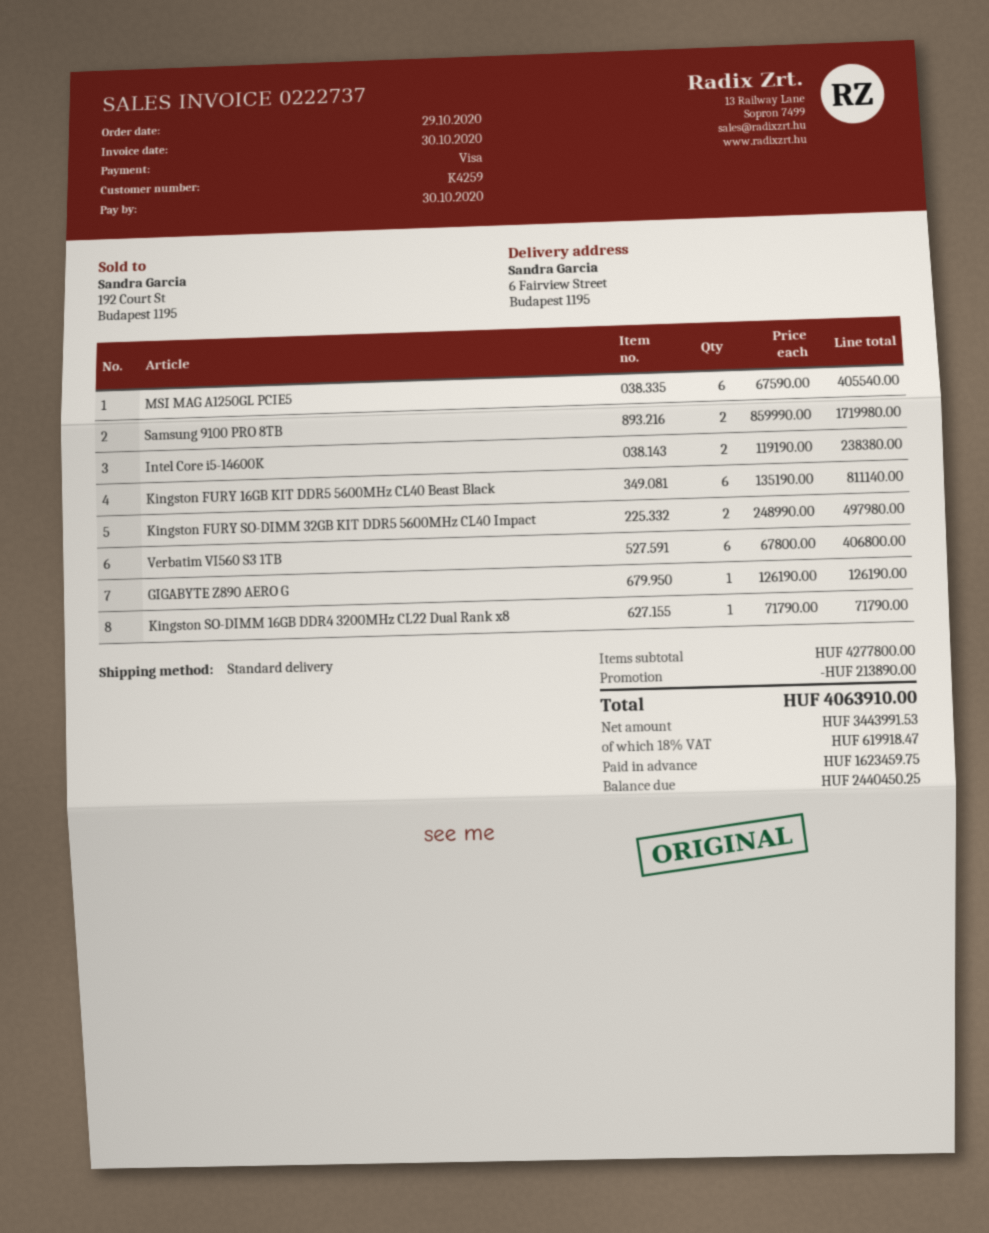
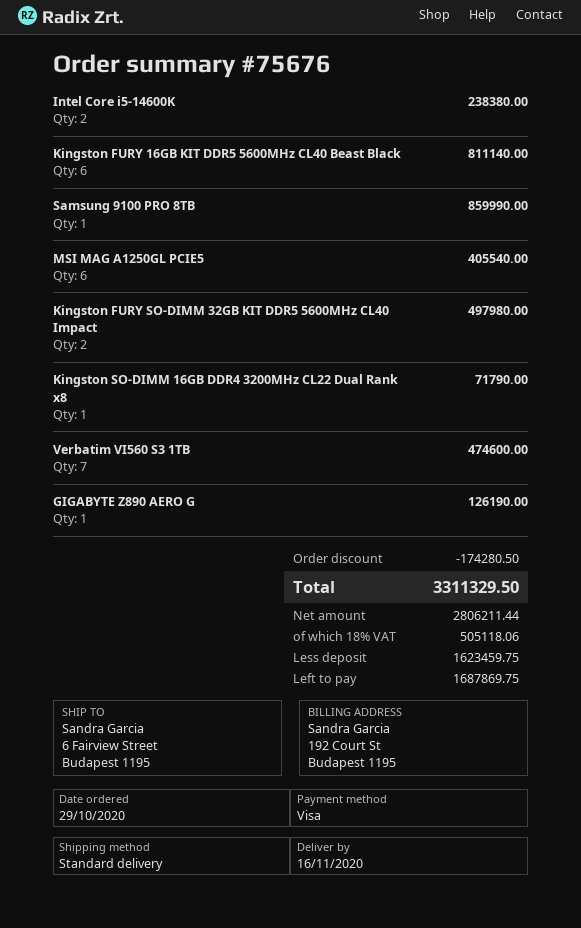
Samsung 9100 PRO 8TB: 2 for 1719980.00 -> 1 for 859990.00
Verbatim VI560 S3 1TB: 6 for 406800.00 -> 7 for 474600.00
discount: 213890.00 -> 174280.50
net: 3443991.53 -> 2806211.44
tax: 18% = 619918.47 -> 18% = 505118.06
total: 4063910.00 -> 3311329.50
balance: 2440450.25 -> 1687869.75

